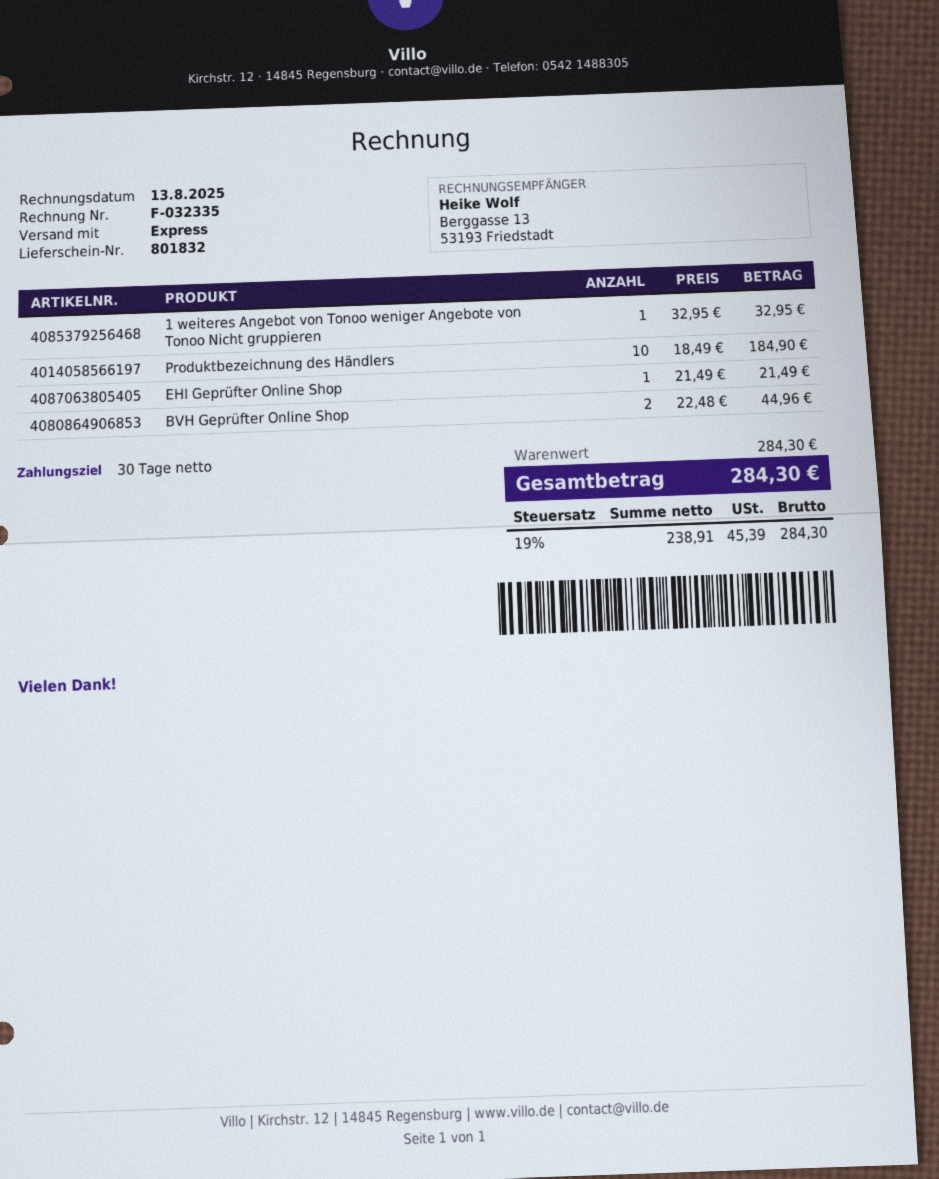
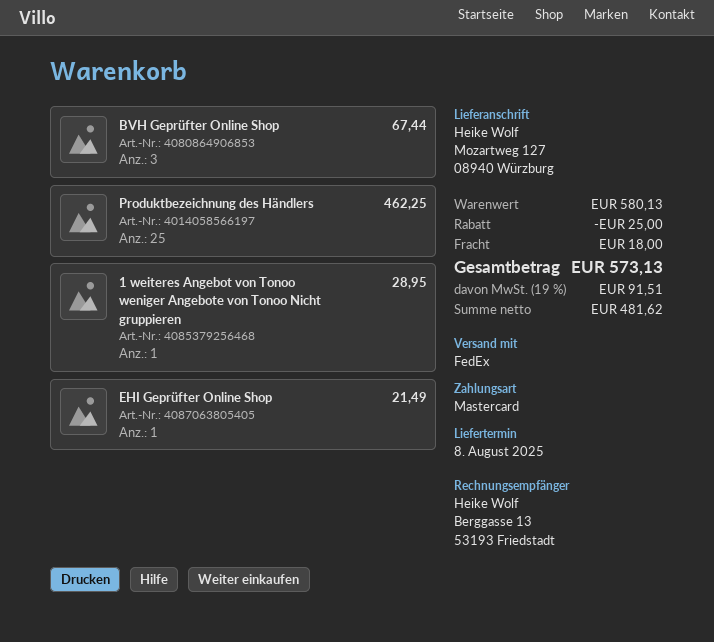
shipping method: express -> FedEx
1 weiteres Angebot von Tonoo weniger Angebote von Tonoo Nicht gruppieren: 1 for 32.95 -> 1 for 28.95
Produktbezeichnung des Händlers: 10 for 184.90 -> 25 for 462.25
BVH Geprüfter Online Shop: 2 for 44.96 -> 3 for 67.44
subtotal: 284.30 -> 580.13
discount: none -> 25.00
shipping: none -> 18.00
net: 238.91 -> 481.62
tax: 19% = 45.39 -> 19% = 91.51
total: 284.30 -> 573.13

